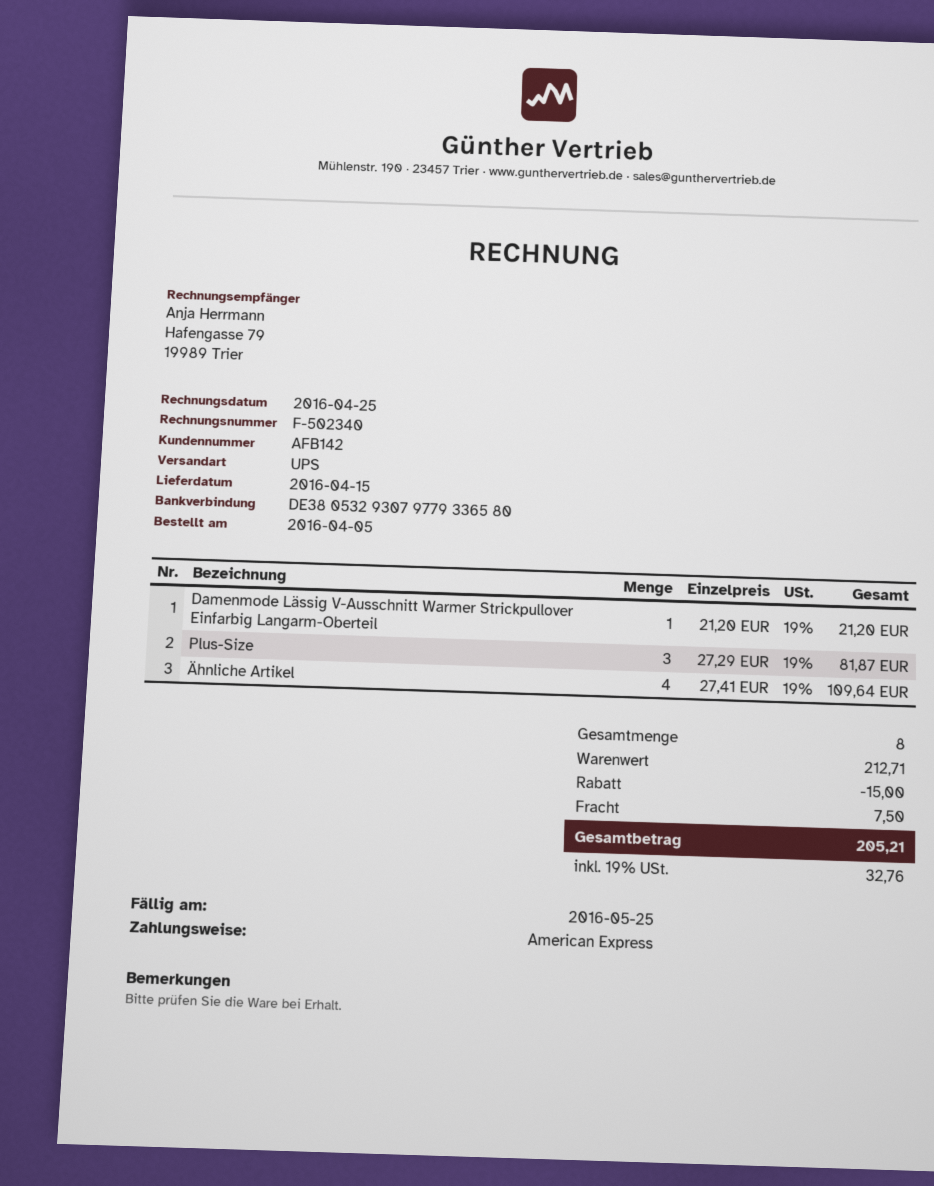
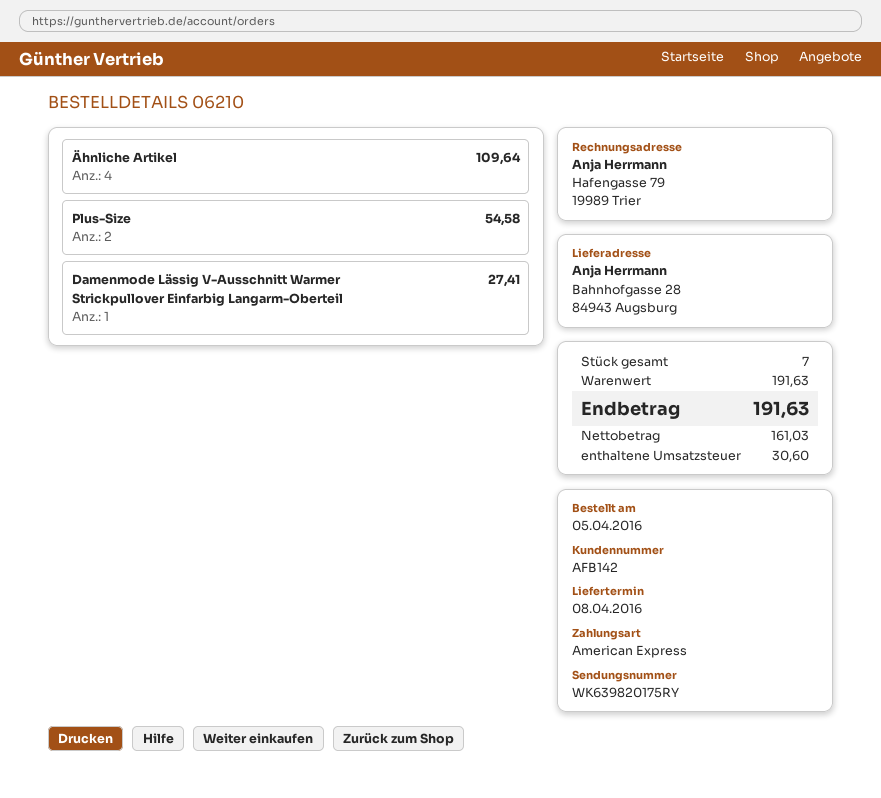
delivery date: 2016-04-15 -> 2016-04-08
Damenmode Lässig V-Ausschnitt Warmer Strickpullover Einfarbig Langarm-Oberteil: 1 for 21.20 -> 1 for 27.41
Plus-Size: 3 for 81.87 -> 2 for 54.58
total quantity: 8 -> 7
subtotal: 212.71 -> 191.63
discount: 15.00 -> none
shipping: 7.50 -> none
tax: 32.76 -> 30.60
total: 205.21 -> 191.63

